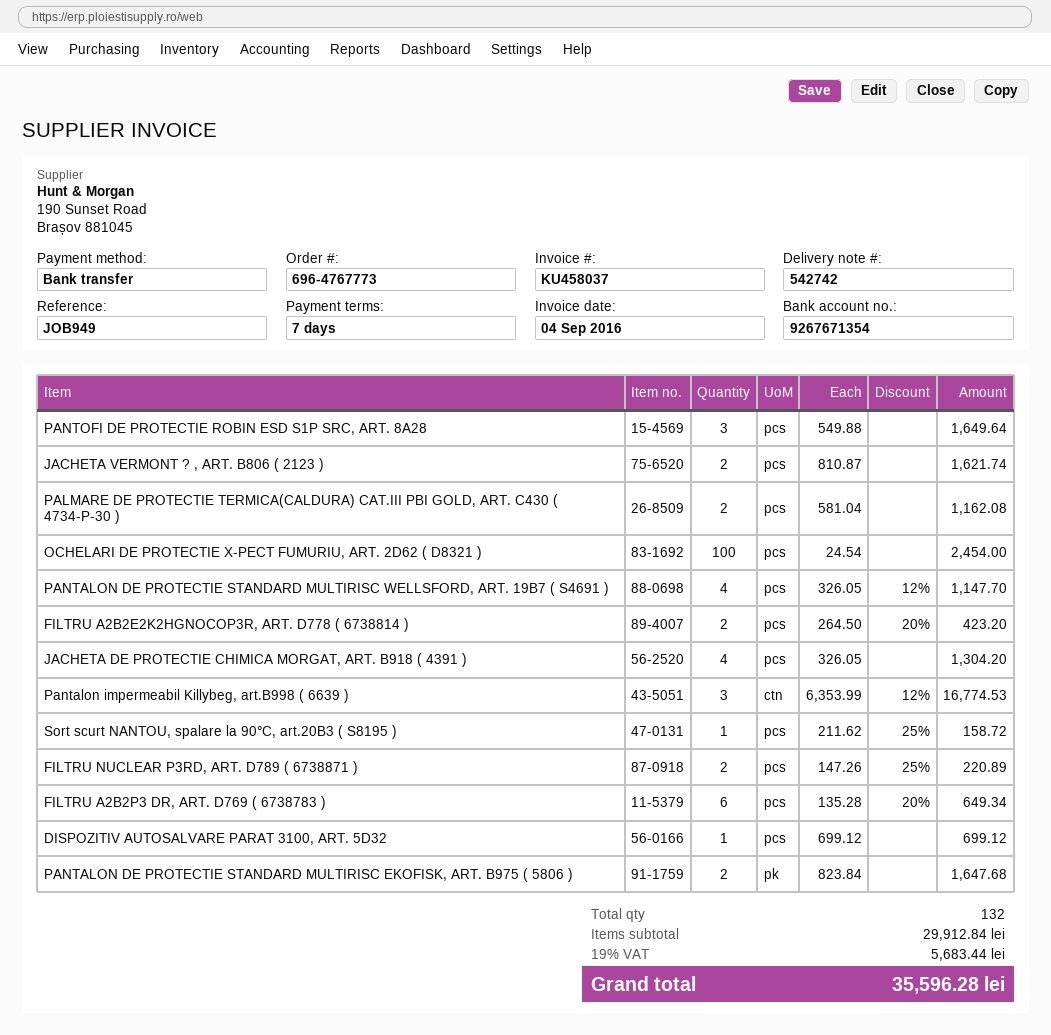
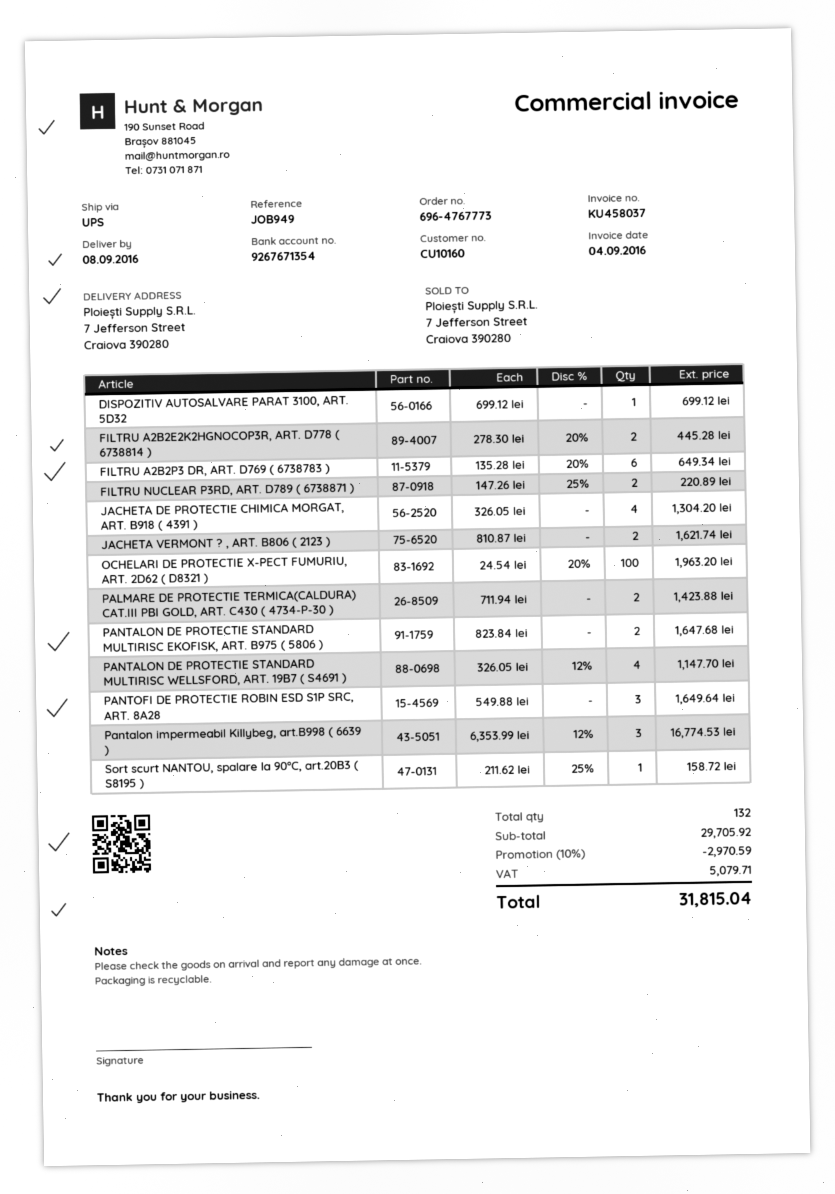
PALMARE DE PROTECTIE TERMICA(CALDURA) CAT.III PBI GOLD, ART. C430 ( 4734-P-30 ): 2 x 581.04 = 1162.08 -> 2 x 711.94 = 1423.88
OCHELARI DE PROTECTIE X-PECT FUMURIU, ART. 2D62 ( D8321 ): 100 x 24.54 = 2454.00 -> 100 x 24.54 - 20% = 1963.20
FILTRU A2B2E2K2HGNOCOP3R, ART. D778 ( 6738814 ): 2 x 264.50 - 20% = 423.20 -> 2 x 278.30 - 20% = 445.28
subtotal: 29912.84 -> 29705.92
discount: none -> 10% = 2970.59
tax: 5683.44 -> 5079.71
total: 35596.28 -> 31815.04

